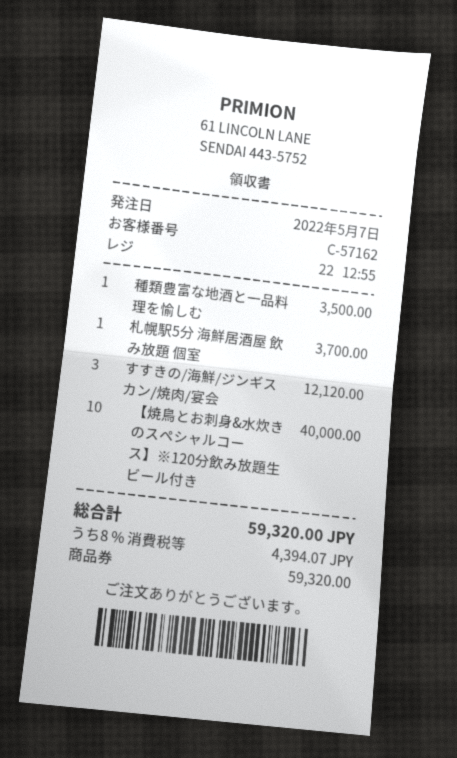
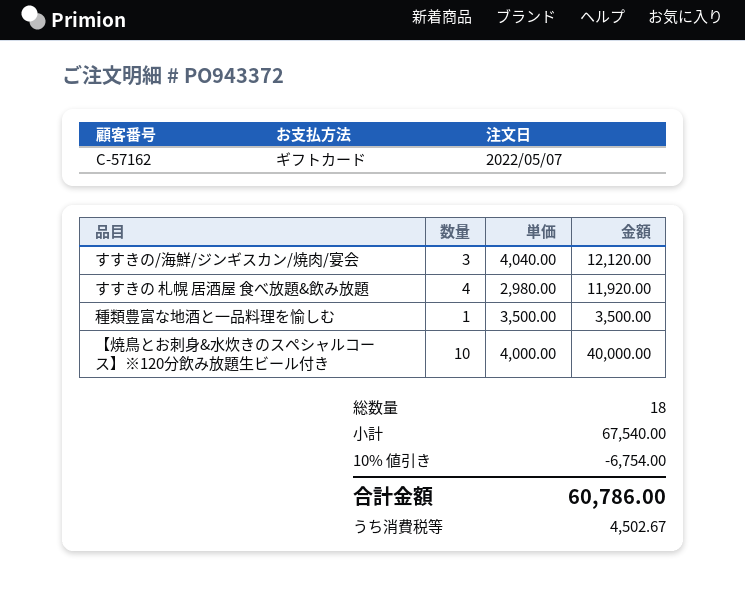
札幌駅5分 海鮮居酒屋 飲み放題 個室: 1 for 3700.00 -> none
すすきの 札幌 居酒屋 食べ放題&飲み放題: none -> 4 for 11920.00
discount: none -> 10% = 6754.00
tax: 4394.07 -> 4502.67
total: 59320.00 -> 60786.00

